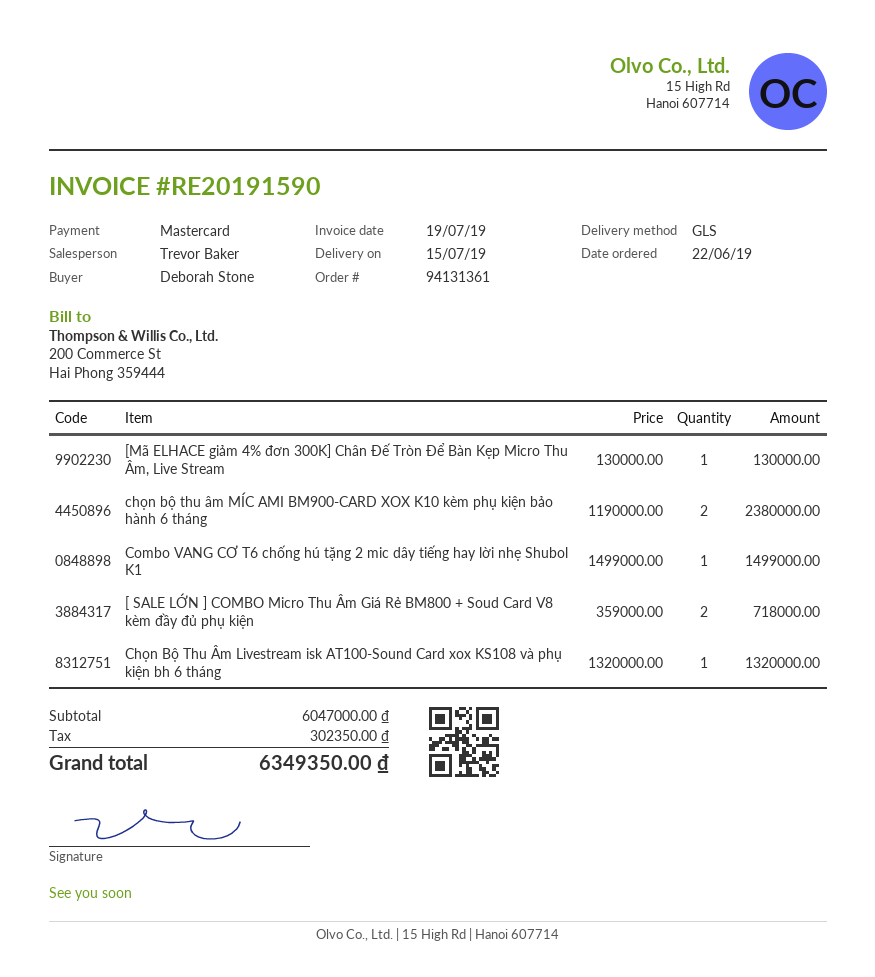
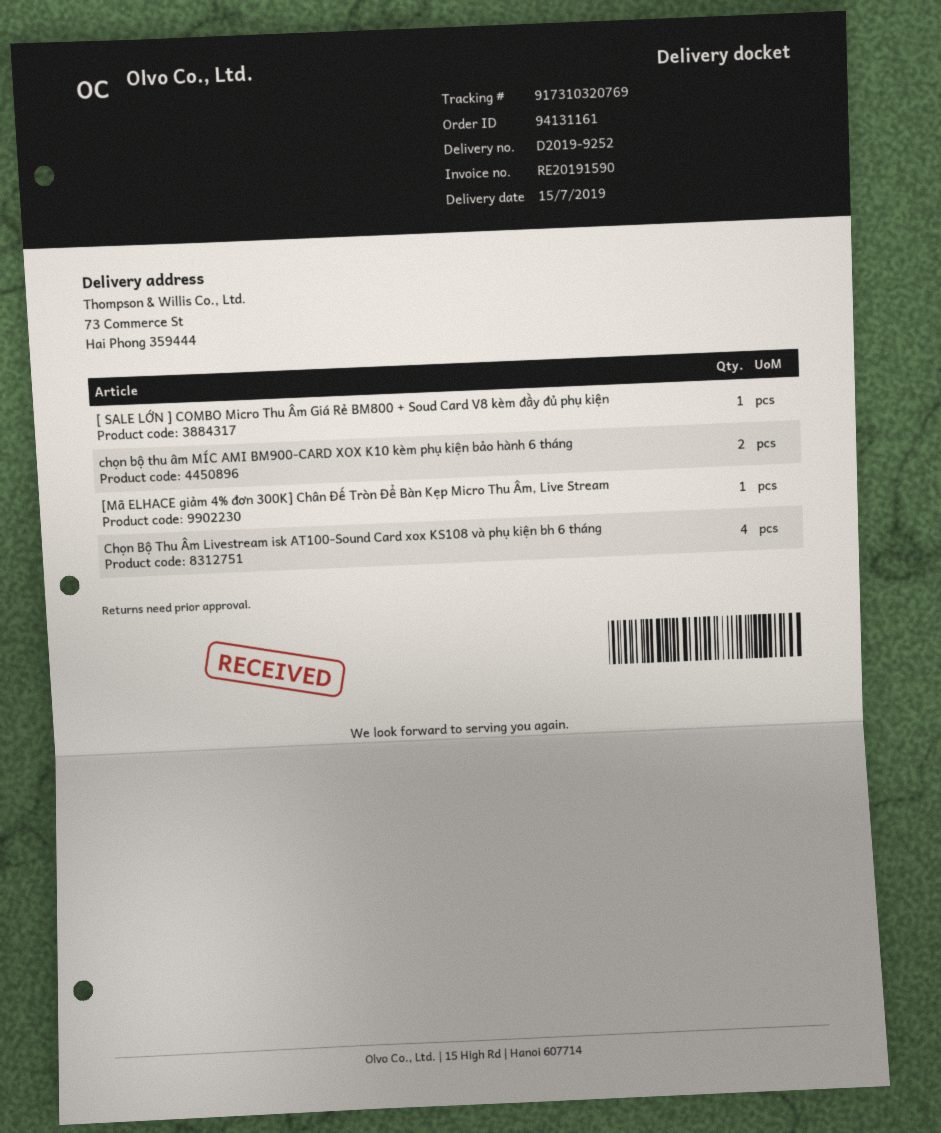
order number: 94131361 -> 94131161
Combo VANG CƠ T6 chống hú tặng 2 mic dây tiếng hay lời nhẹ Shubol K1: 1 -> none
[ SALE LỚN ] COMBO Micro Thu Âm Giá Rẻ BM800 + Soud Card V8 kèm đầy đủ phụ kiện: 2 -> 1
Chọn Bộ Thu Âm Livestream isk AT100-Sound Card xox KS108 và phụ kiện bh 6 tháng: 1 -> 4

